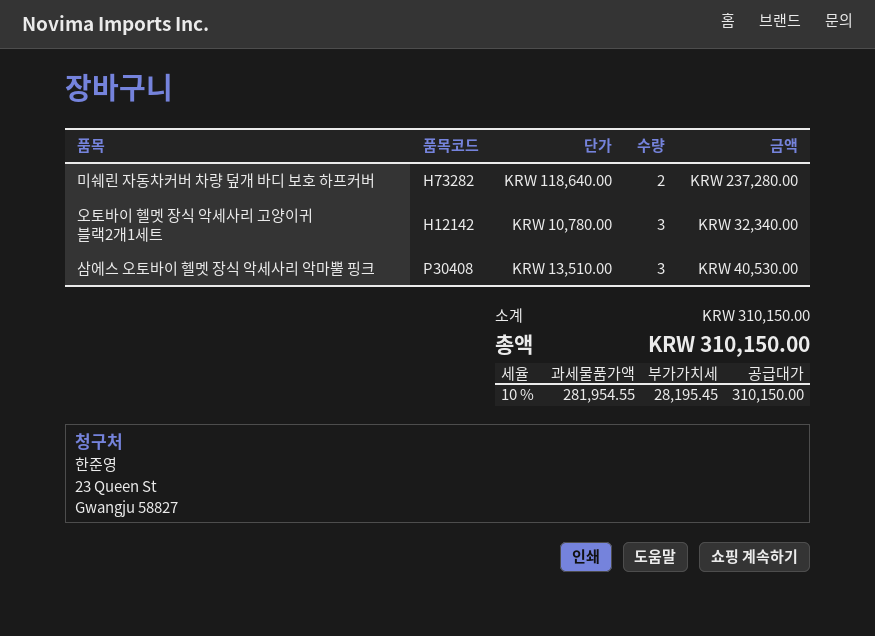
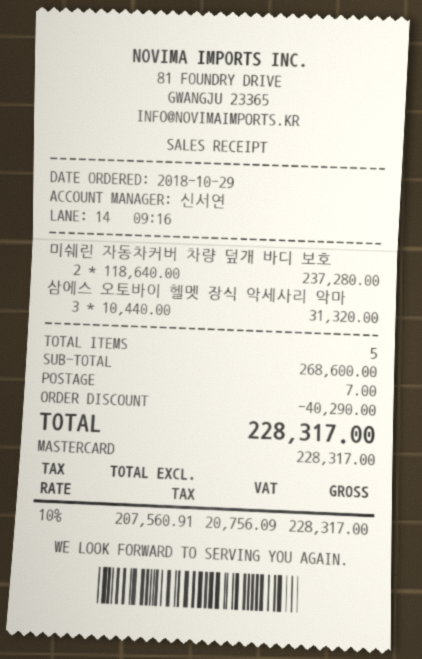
오토바이 헬멧 장식 악세사리 고양이귀 블랙2개1세트: 3 x 10780.00 = 32340.00 -> none
삼에스 오토바이 헬멧 장식 악세사리 악마뿔 핑크: 3 x 13510.00 = 40530.00 -> 3 x 10440.00 = 31320.00
subtotal: 310150.00 -> 268600.00
discount: none -> 40290.00
shipping: none -> 7.00
net: 281954.55 -> 207560.91
tax: 10% = 28195.45 -> 10% = 20756.09
total: 310150.00 -> 228317.00

